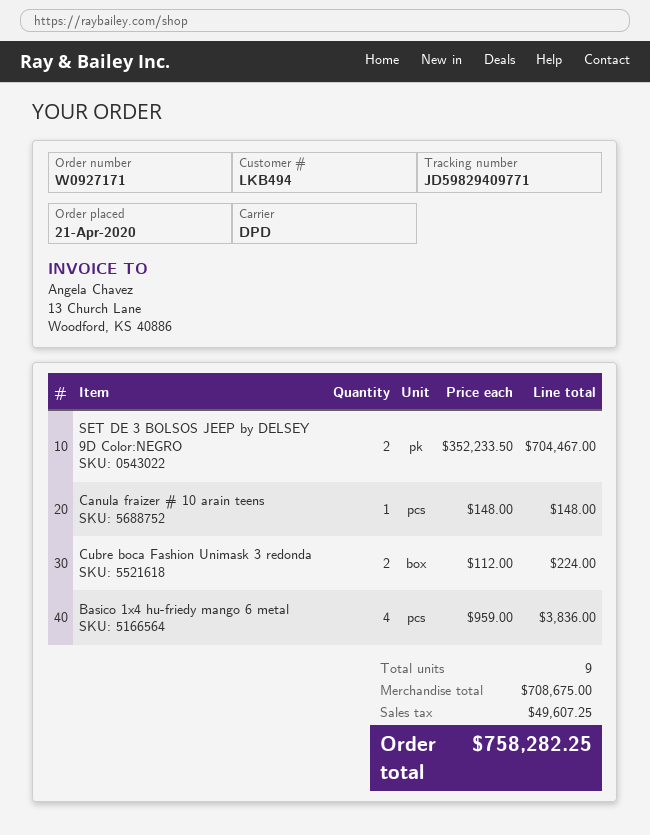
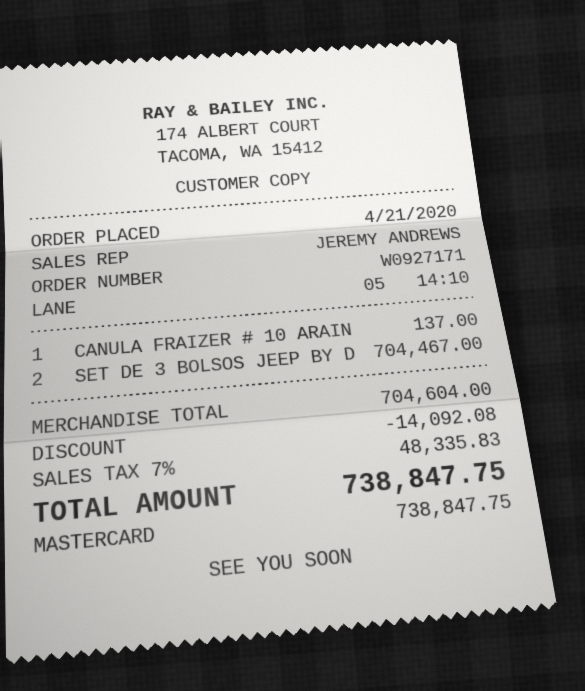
Canula fraizer # 10 arain teens: 1 for 148.00 -> 1 for 137.00
Cubre boca Fashion Unimask 3 redonda: 2 for 224.00 -> none
Basico 1x4 hu-friedy mango 6 metal: 4 for 3836.00 -> none
subtotal: 708675.00 -> 704604.00
discount: none -> 14092.08
tax: 49607.25 -> 48335.83
total: 758282.25 -> 738847.75

